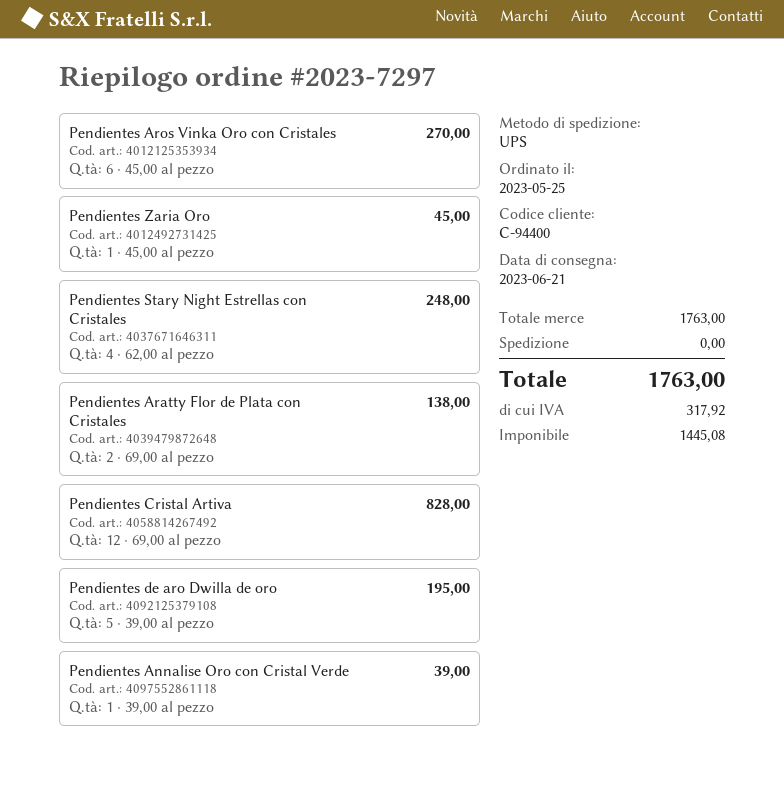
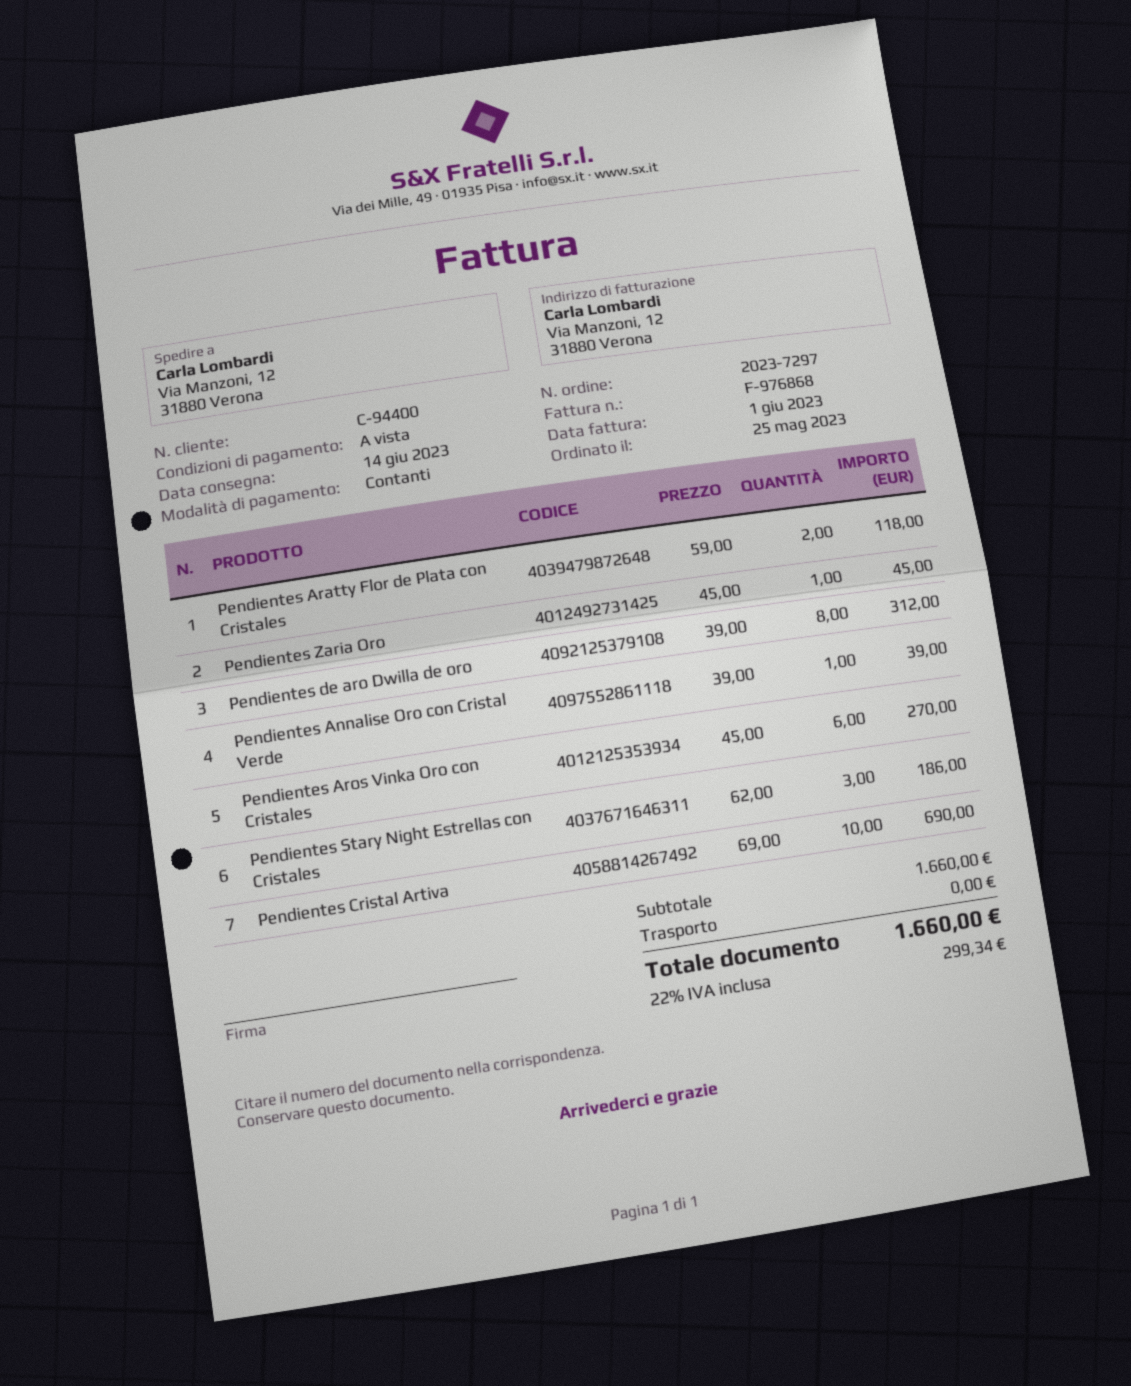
delivery date: 2023-06-21 -> 2023-06-14
Pendientes Stary Night Estrellas con Cristales: 4 x 62.00 = 248.00 -> 3 x 62.00 = 186.00
Pendientes Aratty Flor de Plata con Cristales: 2 x 69.00 = 138.00 -> 2 x 59.00 = 118.00
Pendientes Cristal Artiva: 12 x 69.00 = 828.00 -> 10 x 69.00 = 690.00
Pendientes de aro Dwilla de oro: 5 x 39.00 = 195.00 -> 8 x 39.00 = 312.00
subtotal: 1763.00 -> 1660.00
tax: 317.92 -> 299.34
total: 1763.00 -> 1660.00

